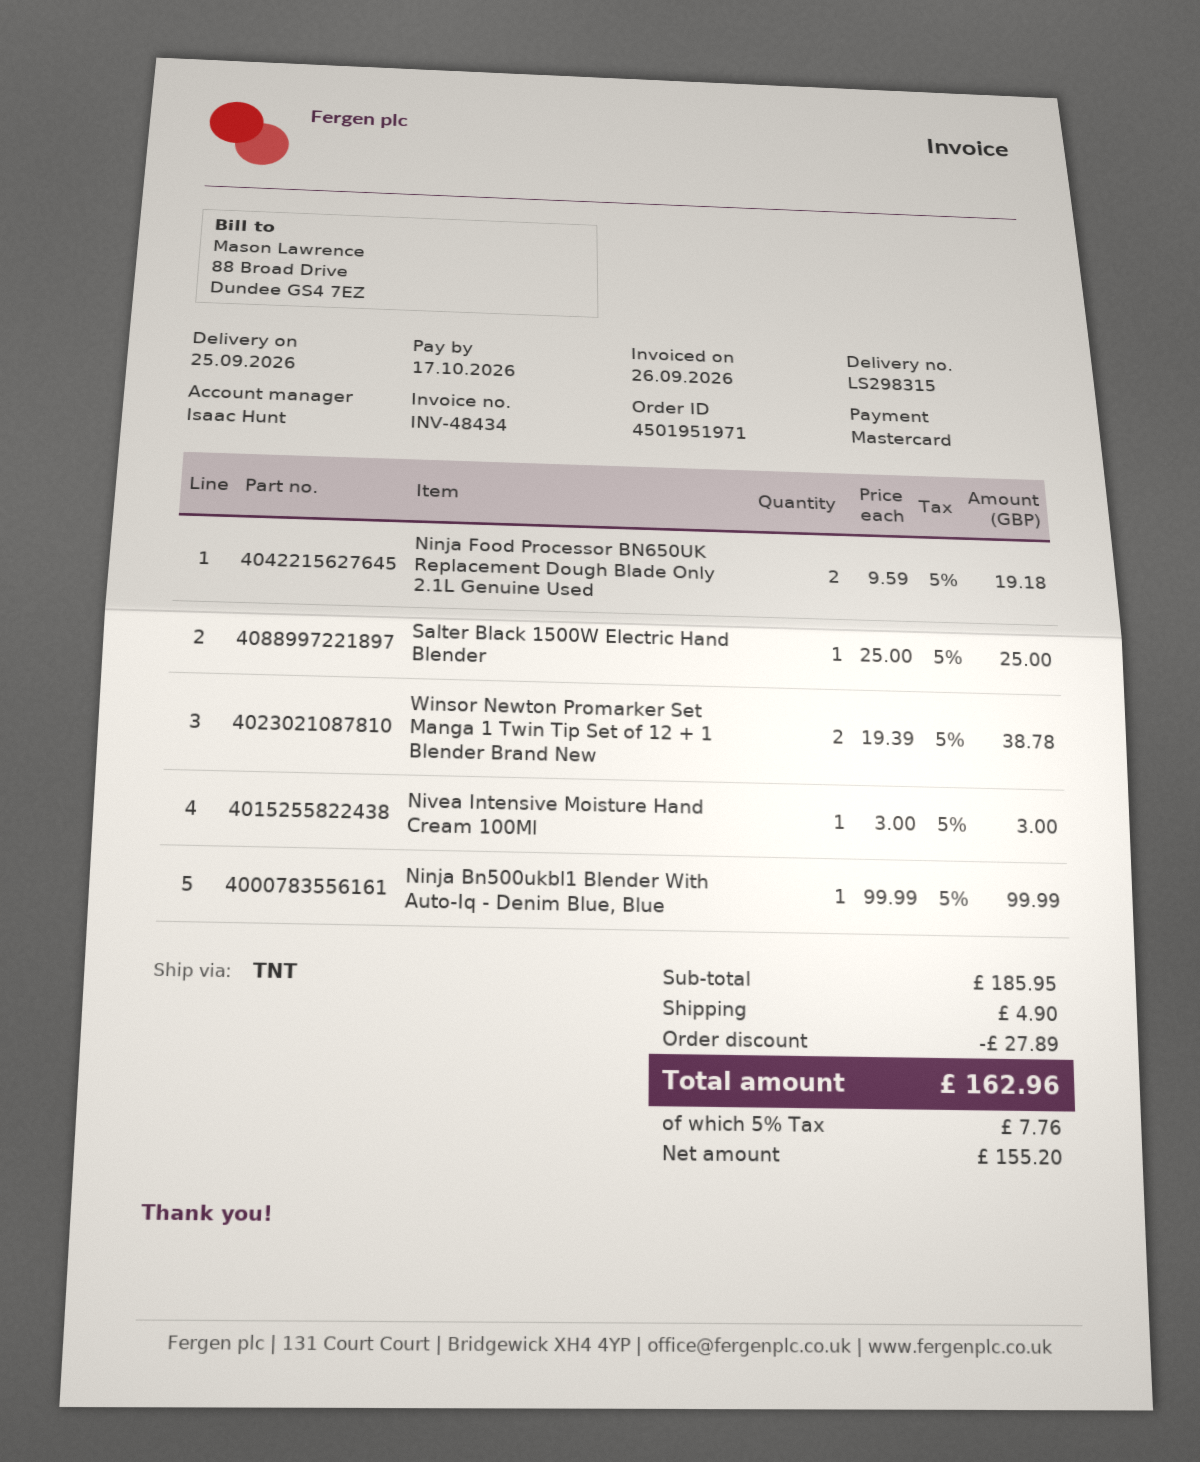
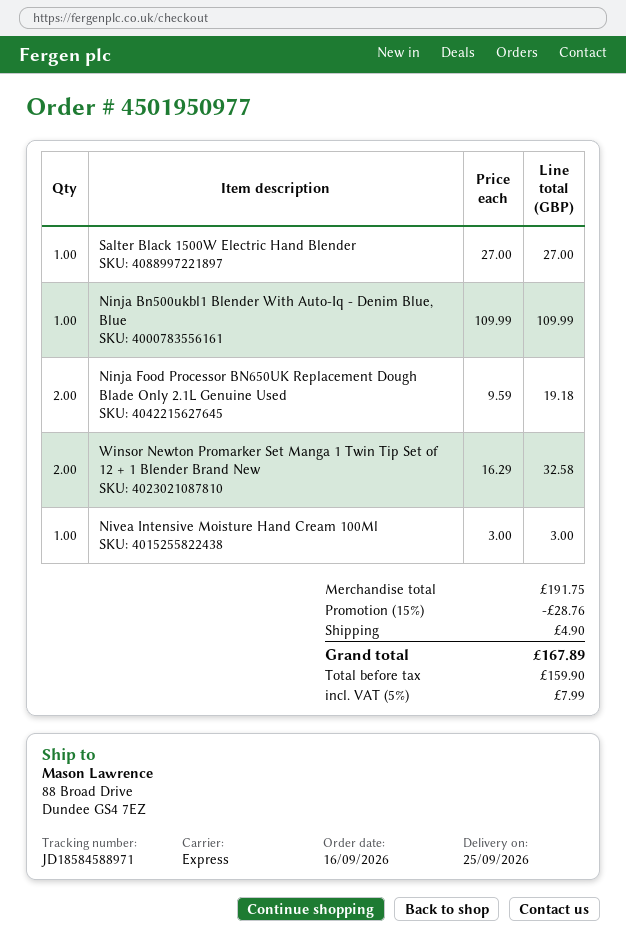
order number: 4501951971 -> 4501950977
shipping method: TNT -> express
Salter Black 1500W Electric Hand Blender: 1 x 25.00 = 25.00 -> 1 x 27.00 = 27.00
Winsor Newton Promarker Set Manga 1 Twin Tip Set of 12 + 1 Blender Brand New: 2 x 19.39 = 38.78 -> 2 x 16.29 = 32.58
Ninja Bn500ukbl1 Blender With Auto-Iq - Denim Blue, Blue: 1 x 99.99 = 99.99 -> 1 x 109.99 = 109.99
subtotal: 185.95 -> 191.75
discount: 27.89 -> 28.76
net: 155.20 -> 159.90
tax: 5% = 7.76 -> 5% = 7.99
total: 162.96 -> 167.89

